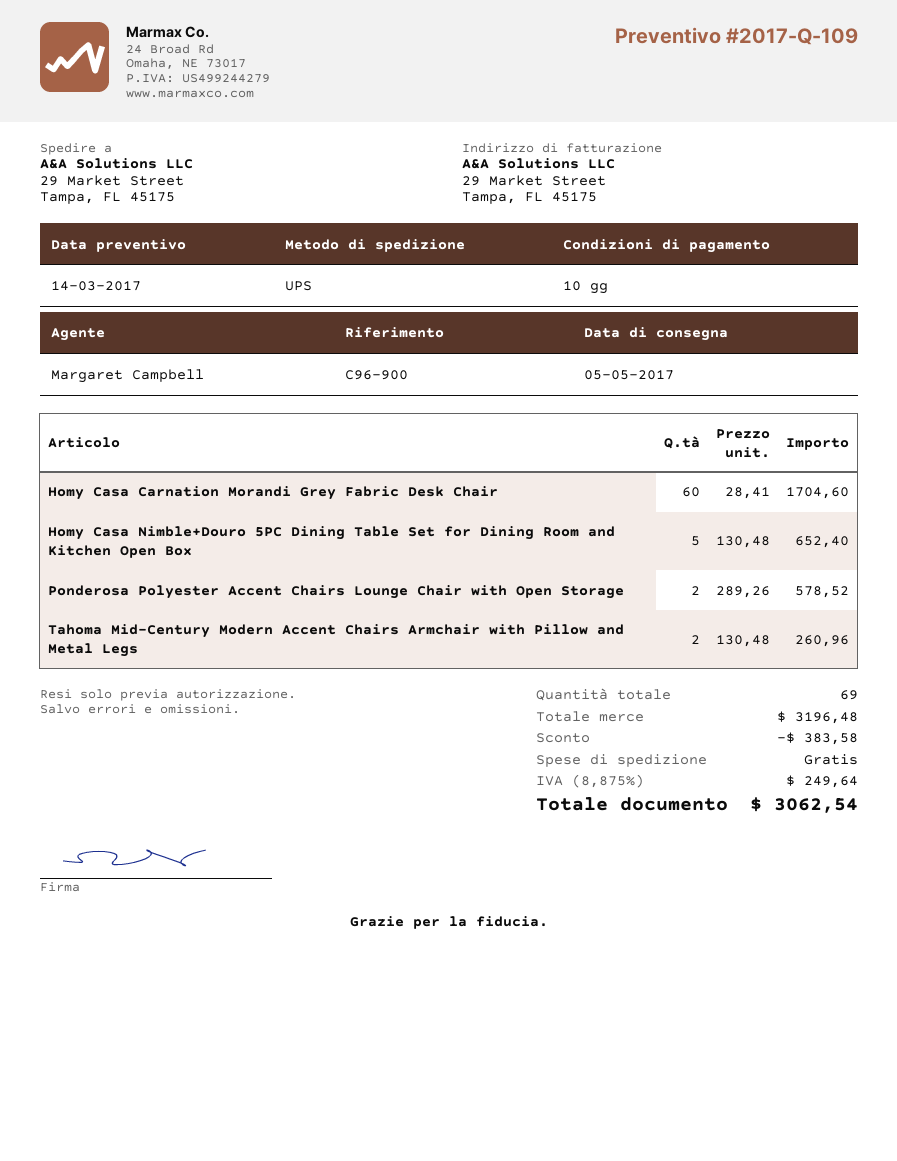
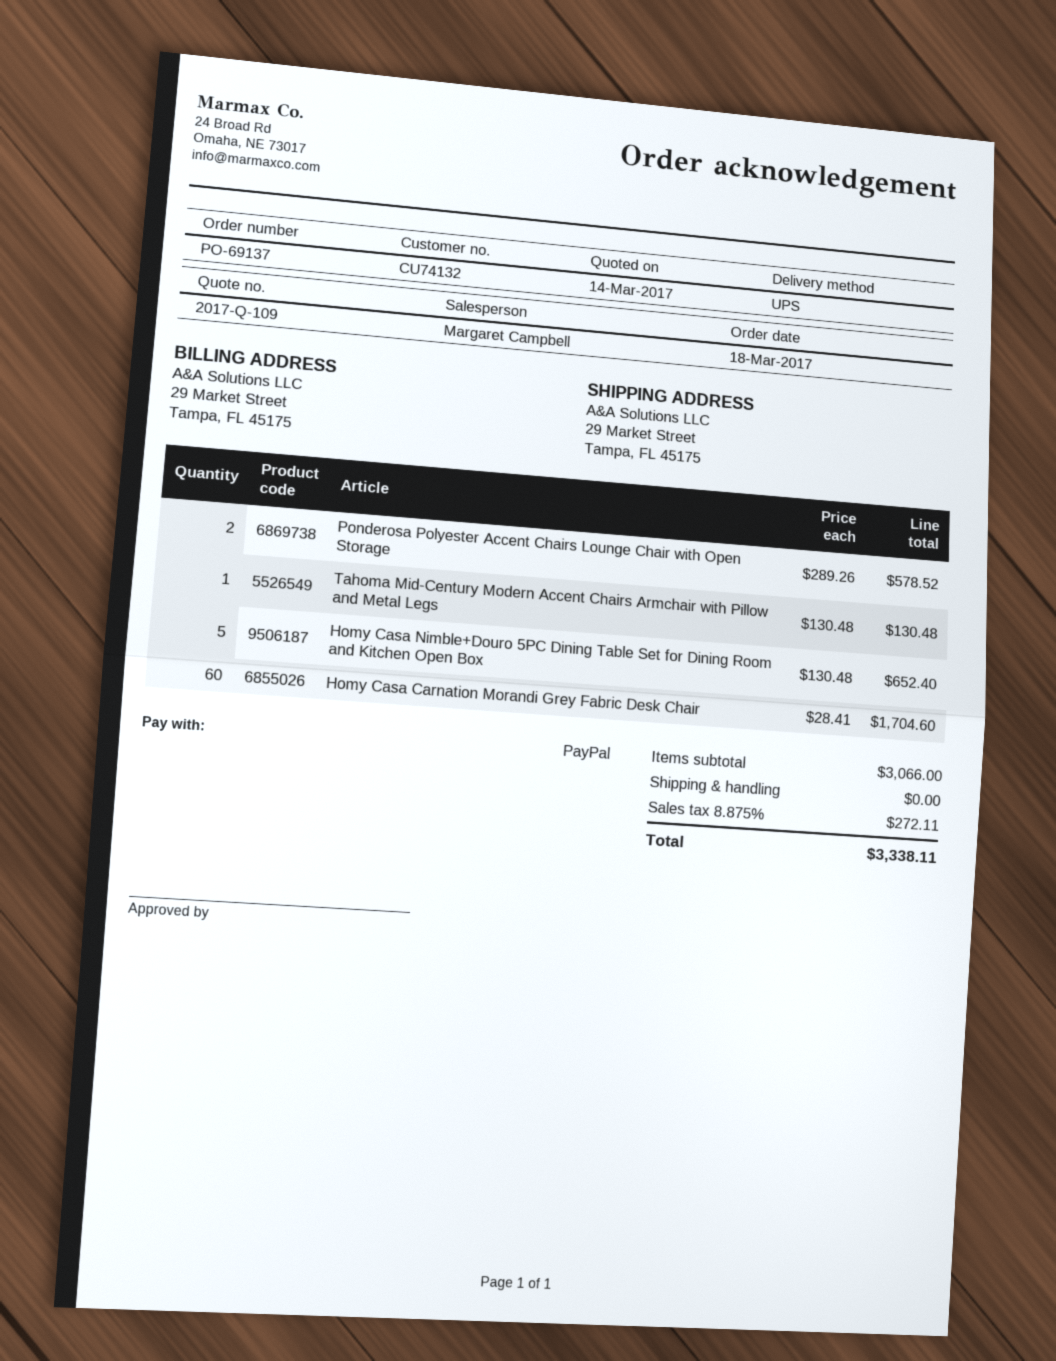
Tahoma Mid-Century Modern Accent Chairs Armchair with Pillow and Metal Legs: 2 x 130.48 = 260.96 -> 1 x 130.48 = 130.48
subtotal: 3196.48 -> 3066.00
discount: 383.58 -> none
tax: 8.875% = 249.64 -> 8.875% = 272.11
total: 3062.54 -> 3338.11

